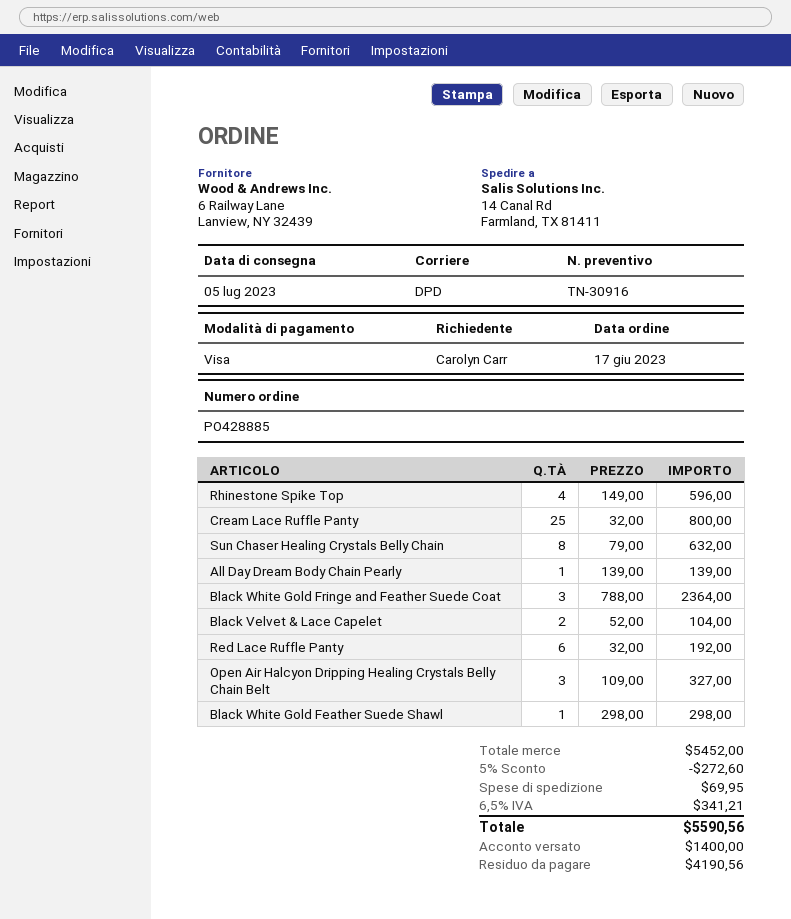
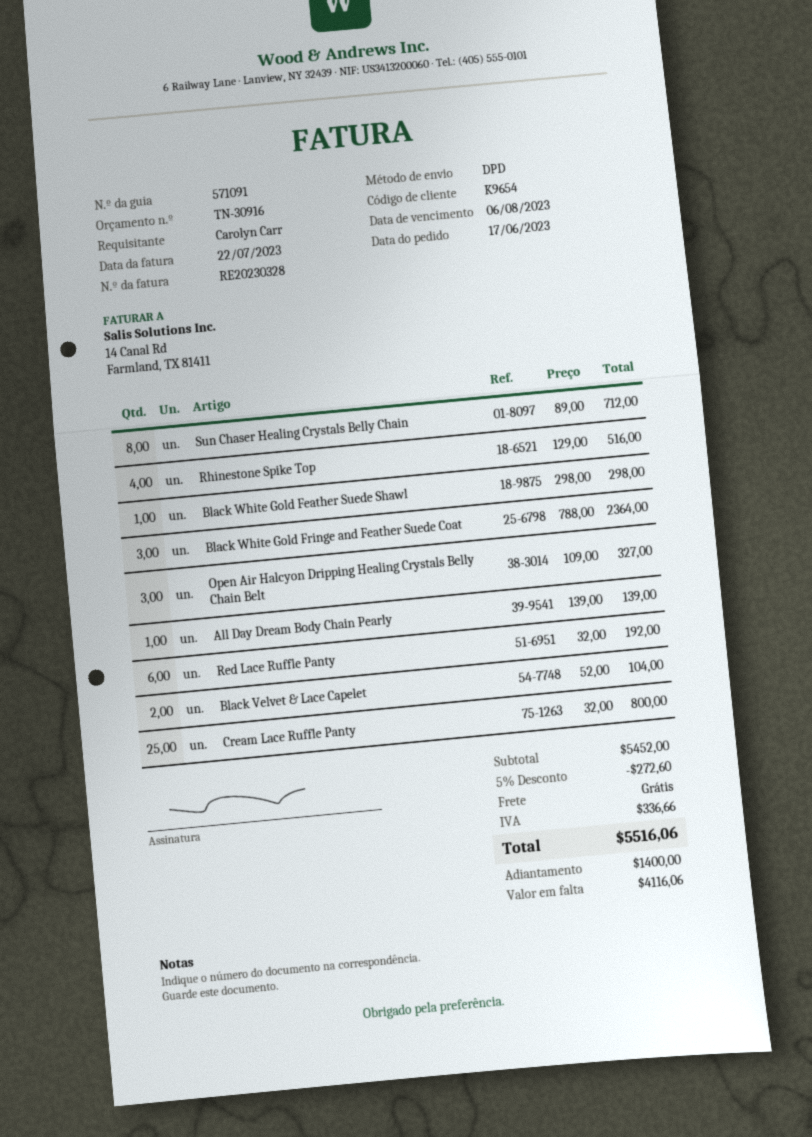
Rhinestone Spike Top: 4 x 149.00 = 596.00 -> 4 x 129.00 = 516.00
Sun Chaser Healing Crystals Belly Chain: 8 x 79.00 = 632.00 -> 8 x 89.00 = 712.00
shipping: 69.95 -> 0.00
tax: 341.21 -> 336.66
total: 5590.56 -> 5516.06
balance: 4190.56 -> 4116.06

